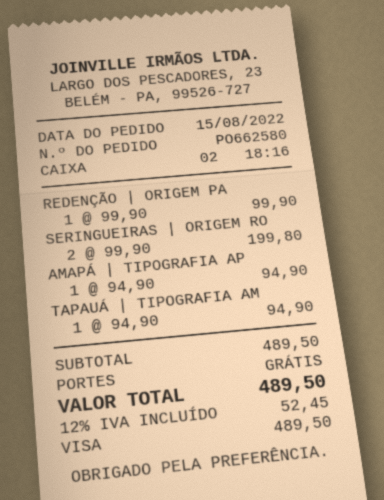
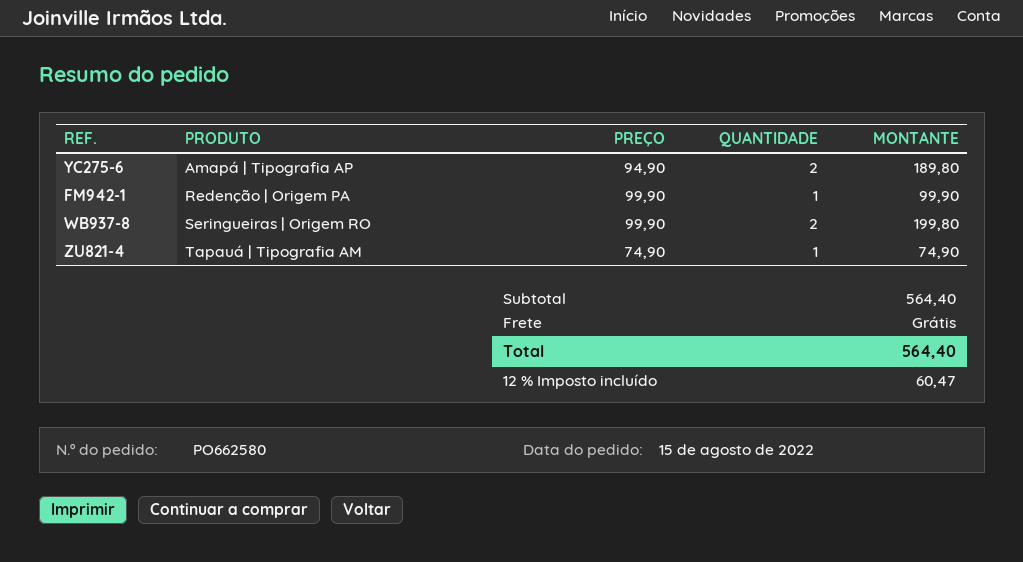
AMAPÁ | TIPOGRAFIA AP: 1 x 94.90 = 94.90 -> 2 x 94.90 = 189.80
TAPAUÁ | TIPOGRAFIA AM: 1 x 94.90 = 94.90 -> 1 x 74.90 = 74.90
subtotal: 489.50 -> 564.40
tax: 12% = 52.45 -> 12% = 60.47
total: 489.50 -> 564.40

